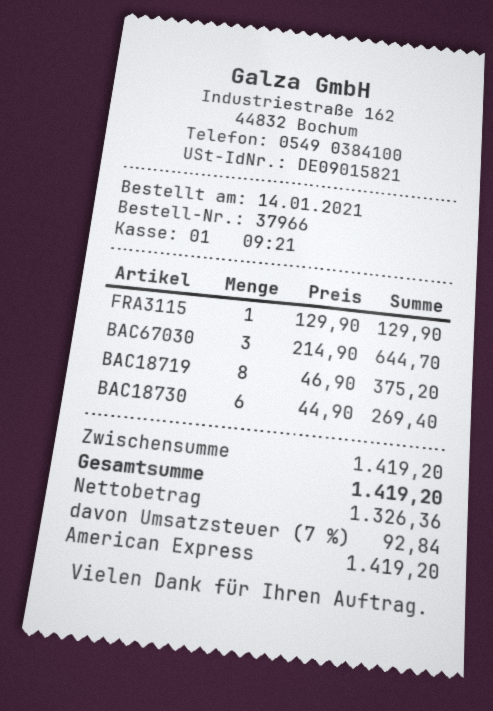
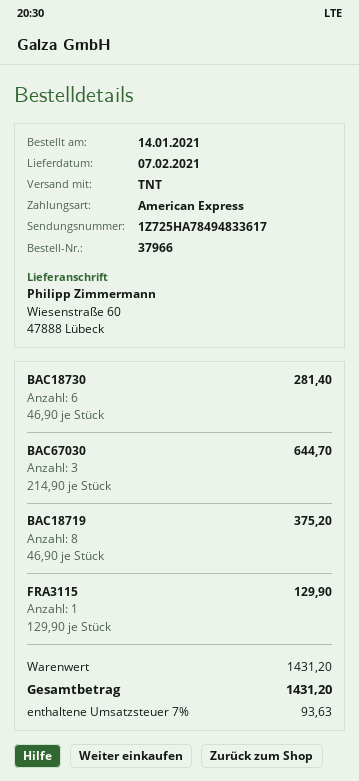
BAC18730: 6 x 44.90 = 269.40 -> 6 x 46.90 = 281.40
subtotal: 1419.20 -> 1431.20
tax: 7% = 92.84 -> 7% = 93.63
total: 1419.20 -> 1431.20

